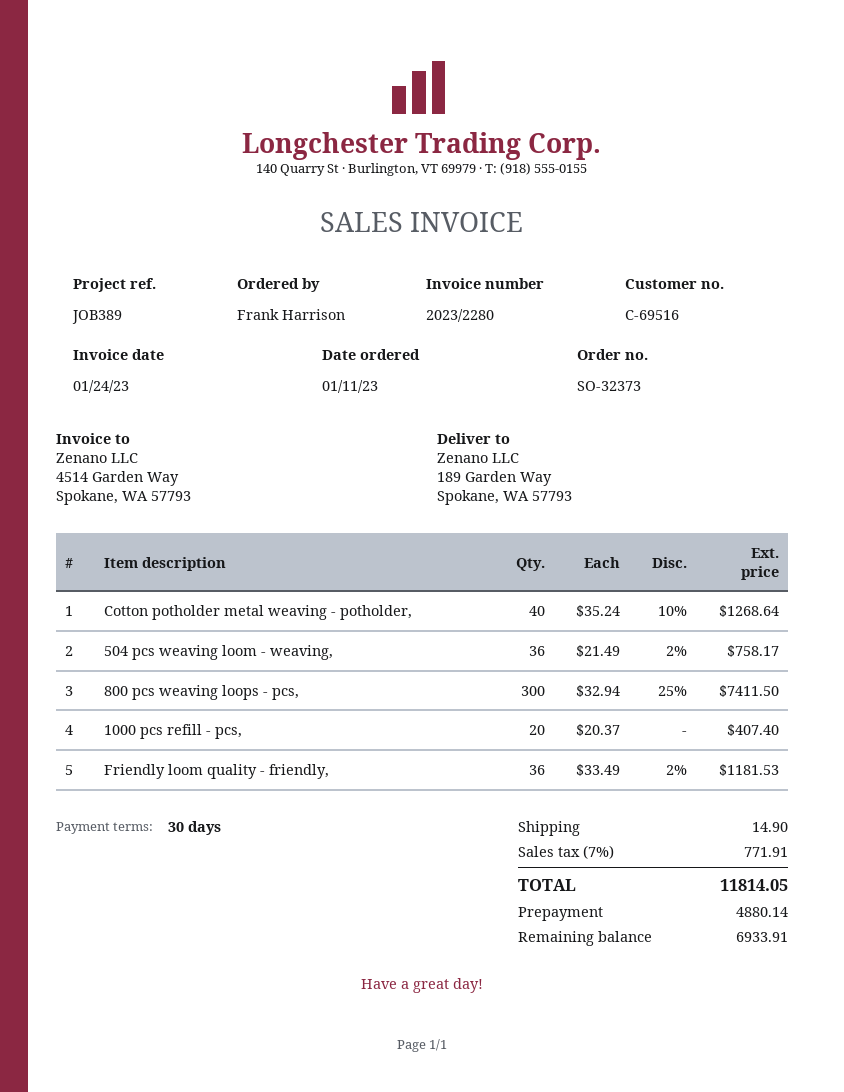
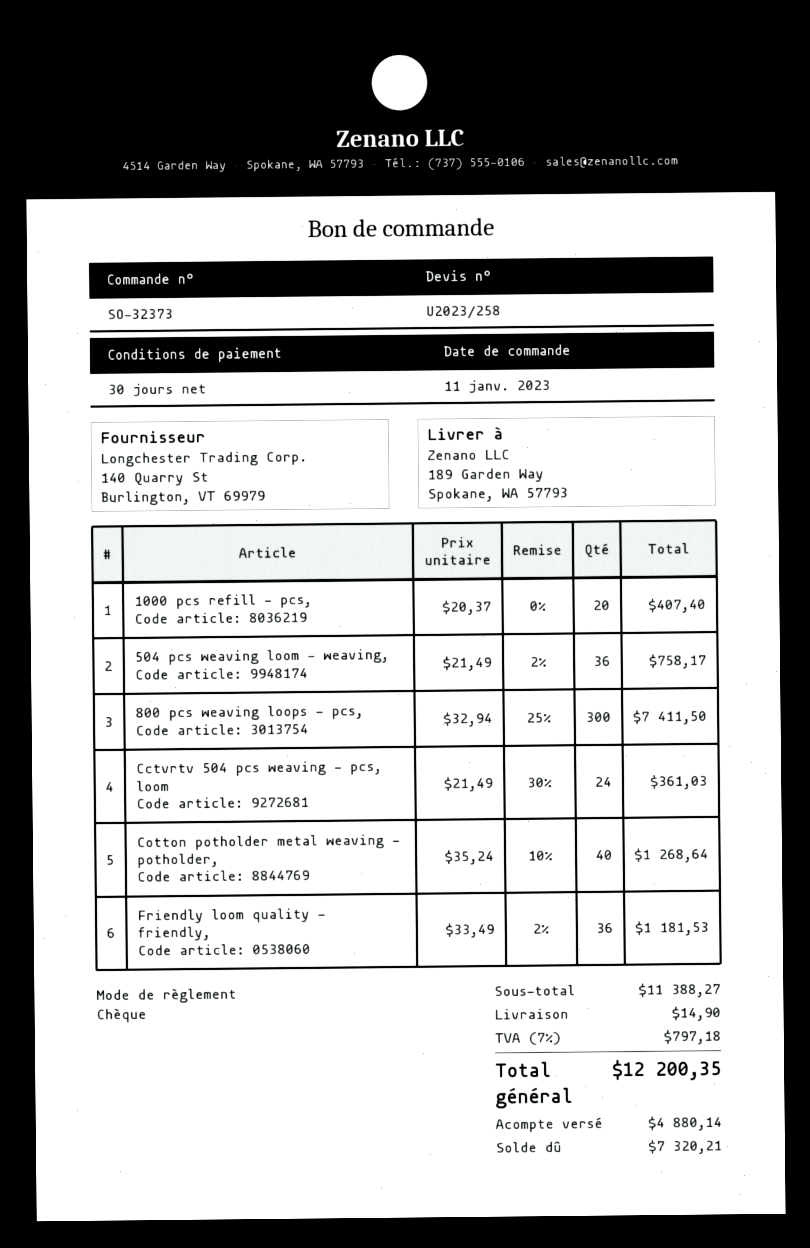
Cctvrtv 504 pcs weaving - pcs, loom: none -> 24 x 21.49 - 30% = 361.03
tax: 7% = 771.91 -> 7% = 797.18
total: 11814.05 -> 12200.35
balance: 6933.91 -> 7320.21

